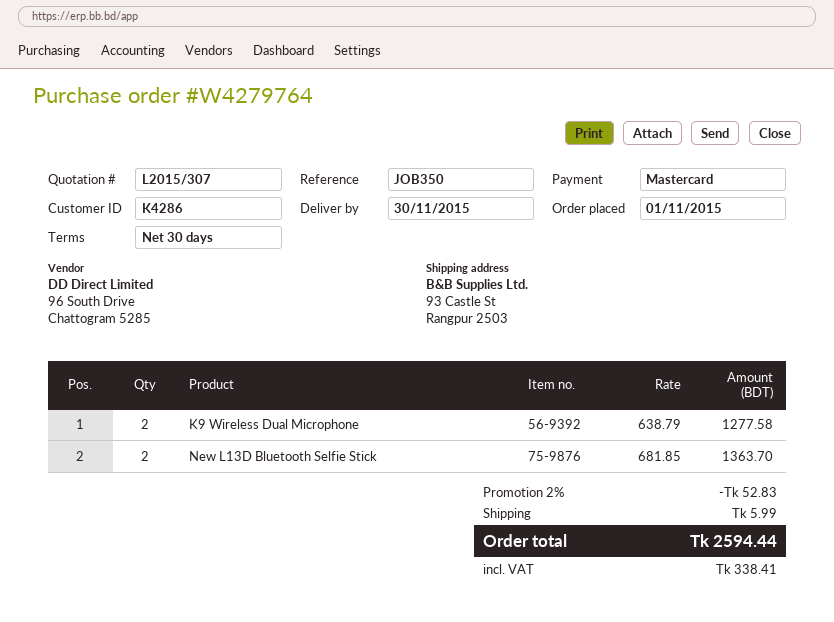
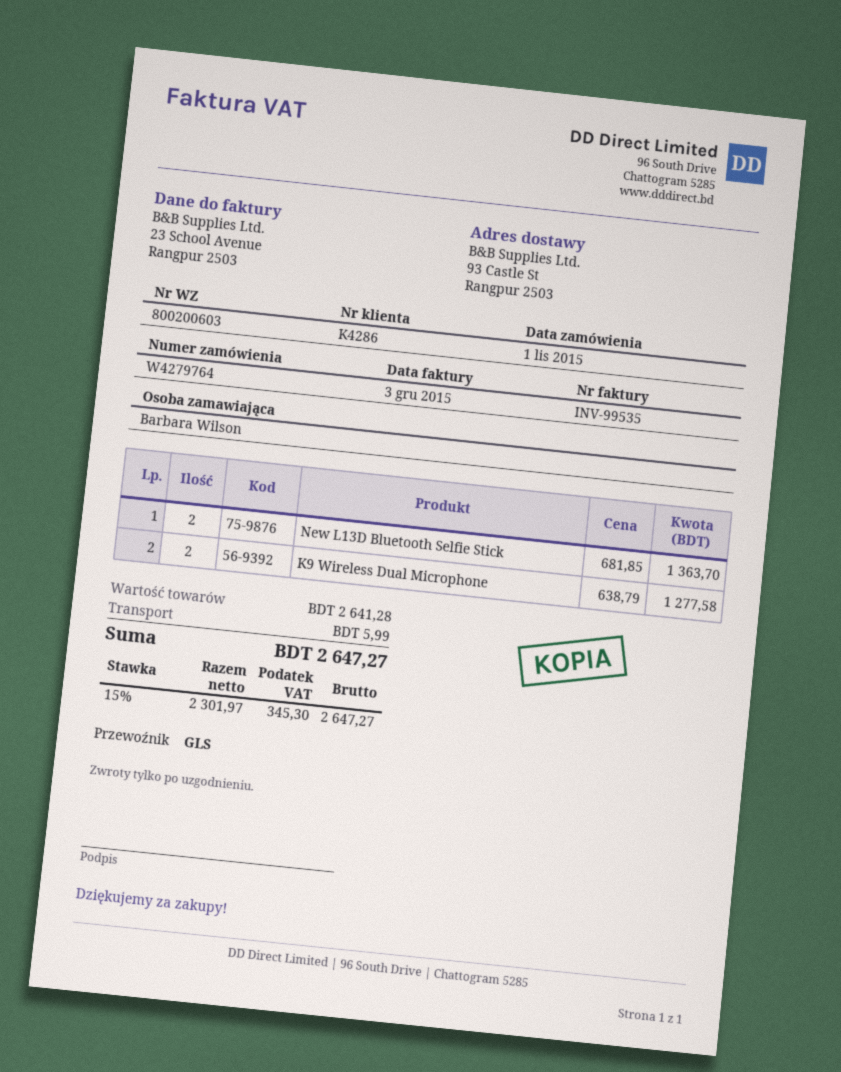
discount: 2% = 52.83 -> none
tax: 338.41 -> 345.30
total: 2594.44 -> 2647.27

